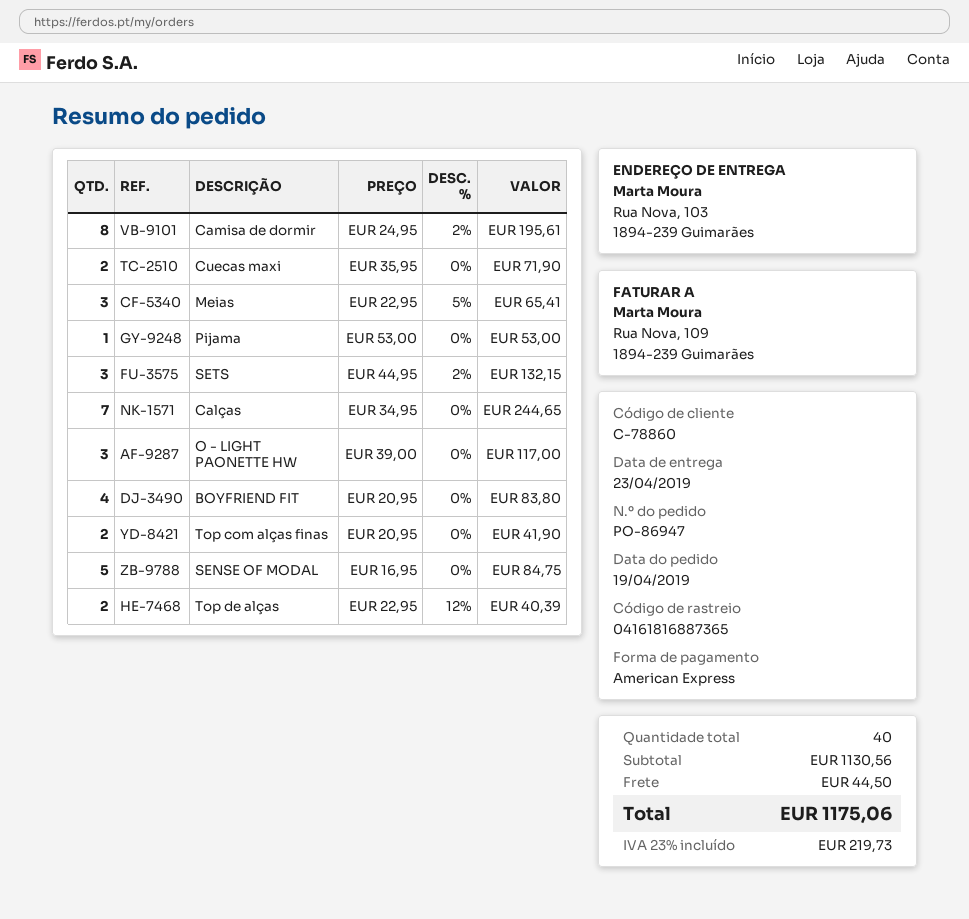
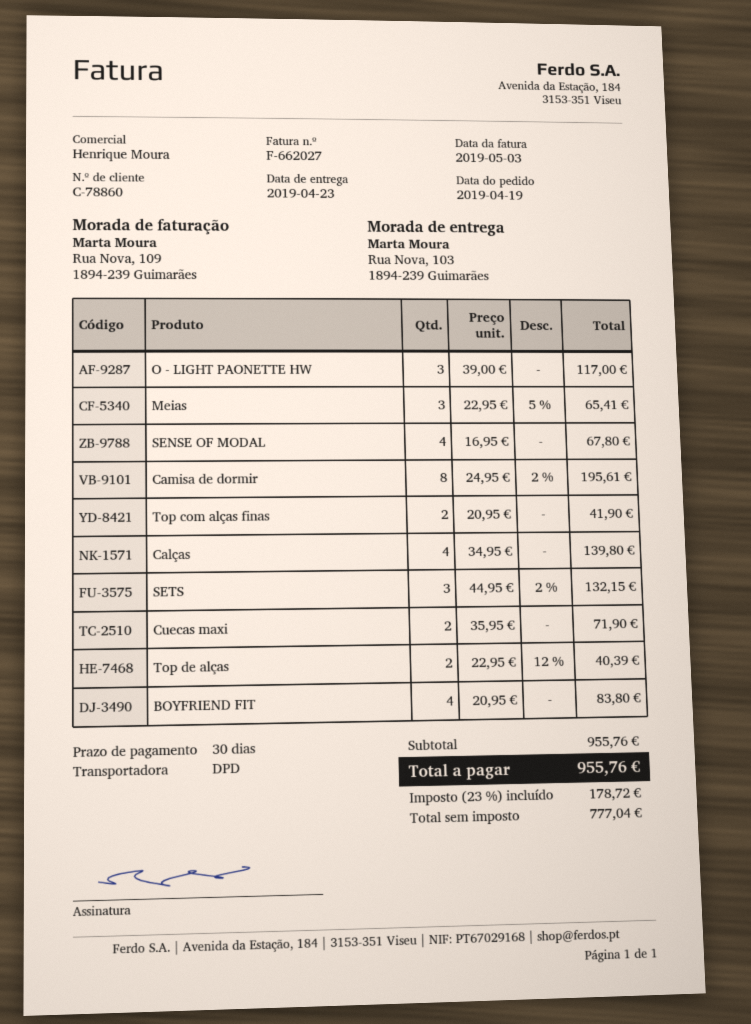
Pijama: 1 x 53.00 = 53.00 -> none
Calças: 7 x 34.95 = 244.65 -> 4 x 34.95 = 139.80
SENSE OF MODAL: 5 x 16.95 = 84.75 -> 4 x 16.95 = 67.80
subtotal: 1130.56 -> 955.76
shipping: 44.50 -> none
tax: 23% = 219.73 -> 23% = 178.72
total: 1175.06 -> 955.76

